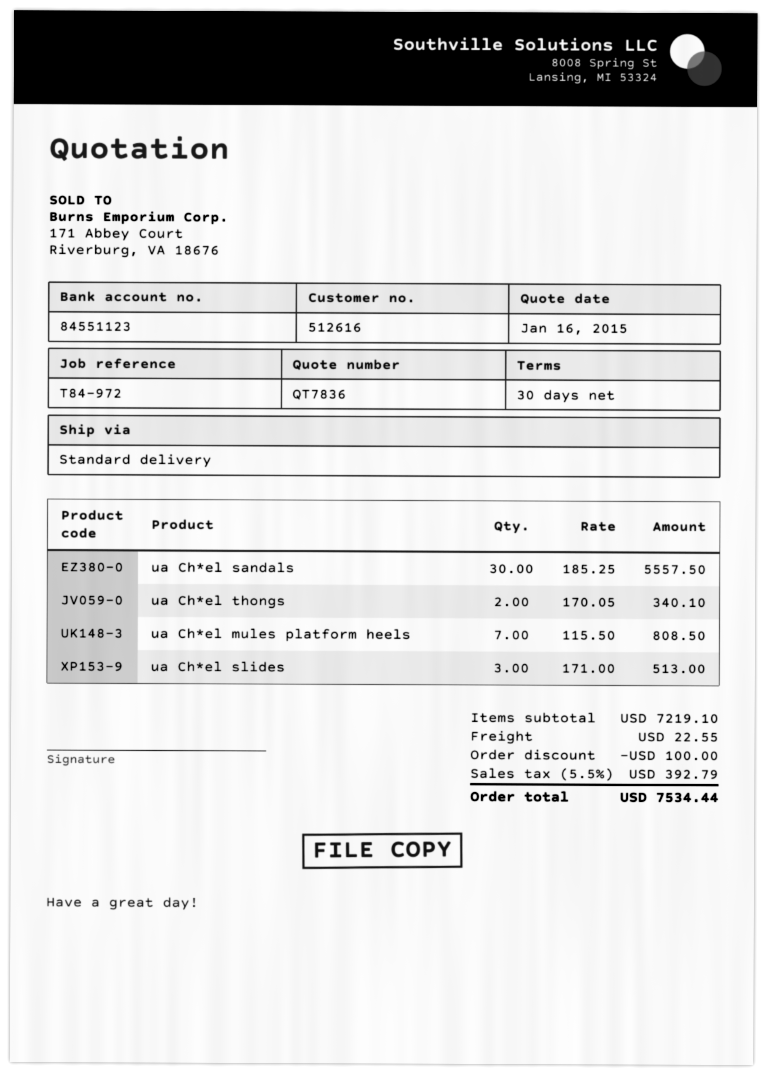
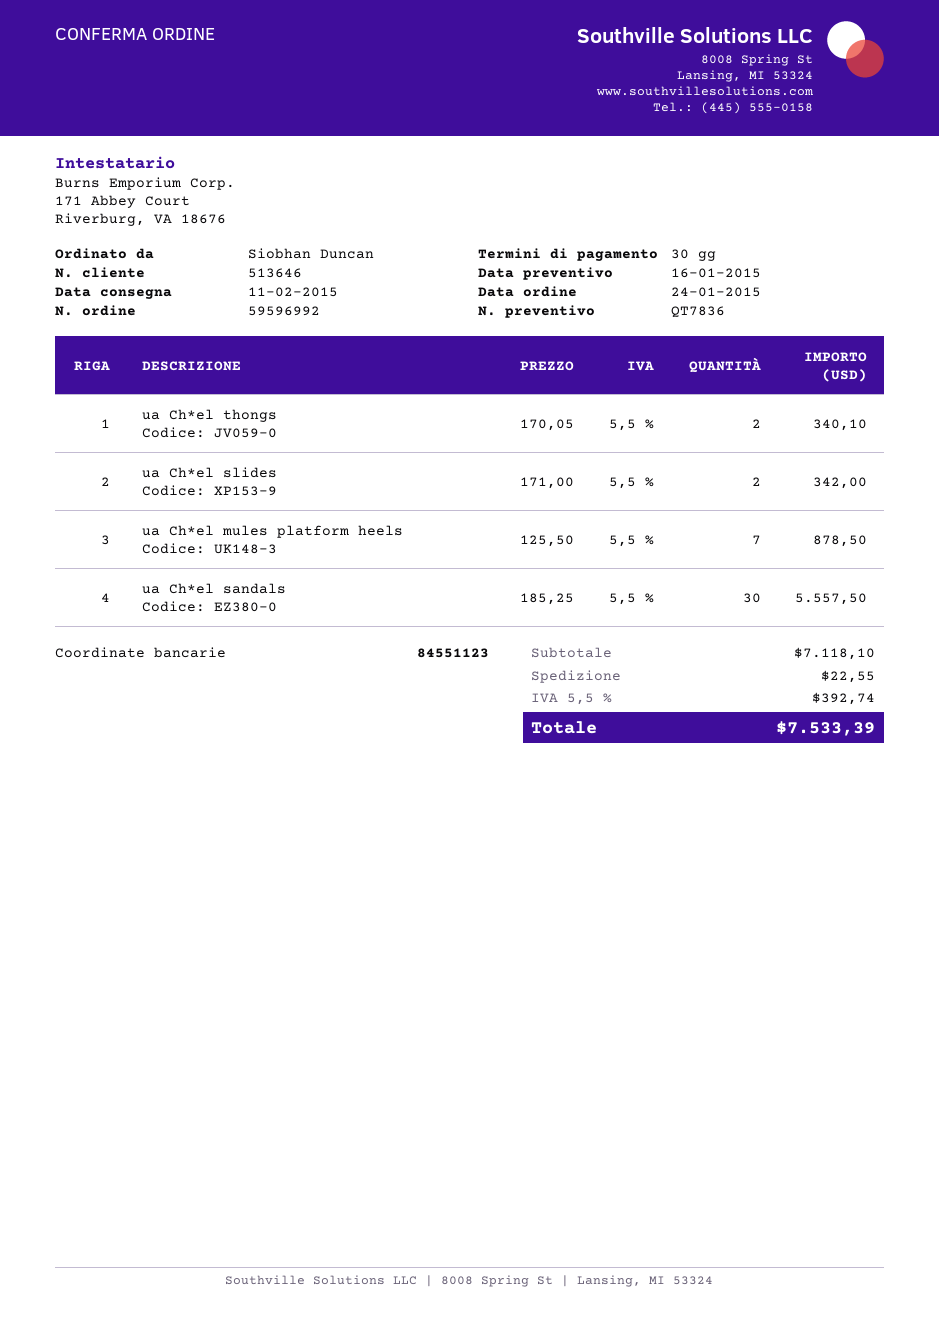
customer number: 512616 -> 513646
ua Ch*el mules platform heels: 7 x 115.50 = 808.50 -> 7 x 125.50 = 878.50
ua Ch*el slides: 3 x 171.00 = 513.00 -> 2 x 171.00 = 342.00
subtotal: 7219.10 -> 7118.10
discount: 100.00 -> none
tax: 5.5% = 392.79 -> 5.5% = 392.74
total: 7534.44 -> 7533.39

